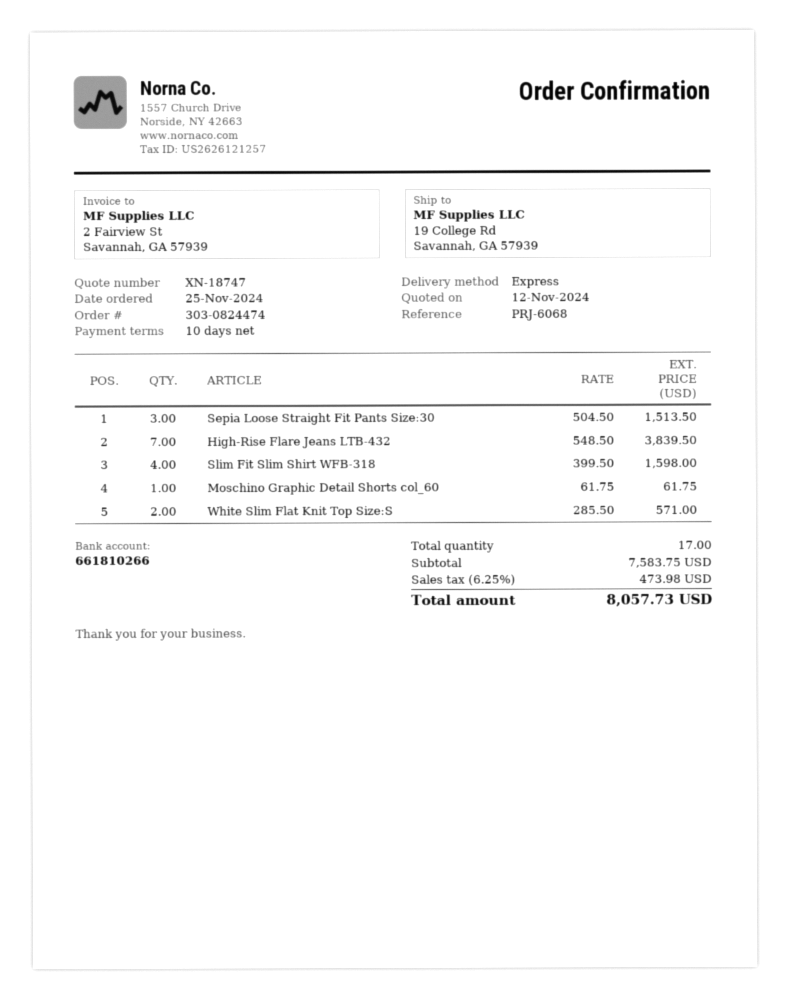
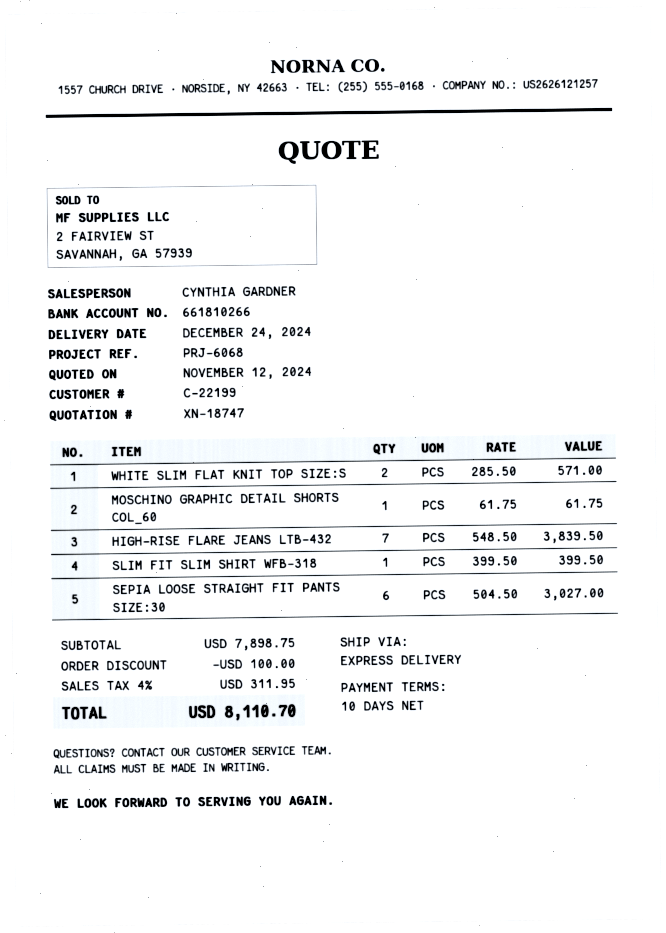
Sepia Loose Straight Fit Pants Size:30: 3 x 504.50 = 1513.50 -> 6 x 504.50 = 3027.00
Slim Fit Slim Shirt WFB-318: 4 x 399.50 = 1598.00 -> 1 x 399.50 = 399.50
subtotal: 7583.75 -> 7898.75
discount: none -> 100.00
tax: 6.25% = 473.98 -> 4% = 311.95
total: 8057.73 -> 8110.70

